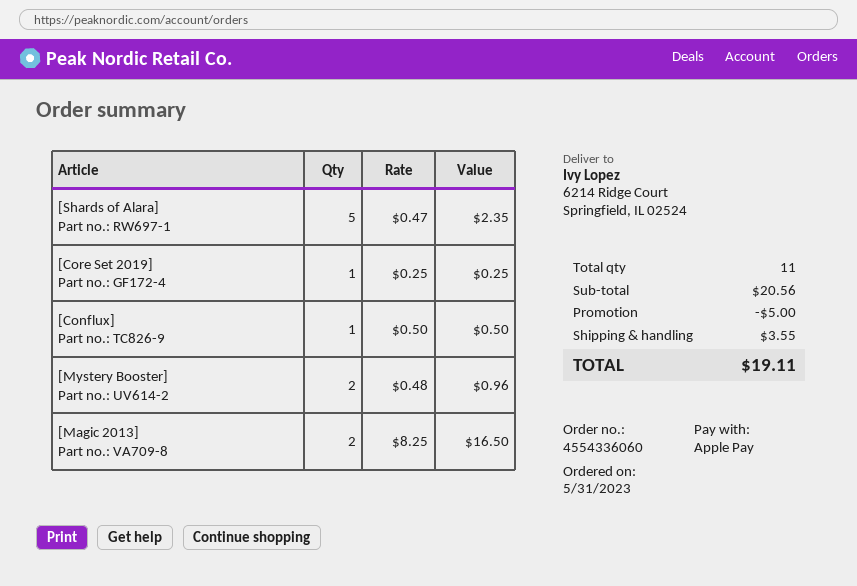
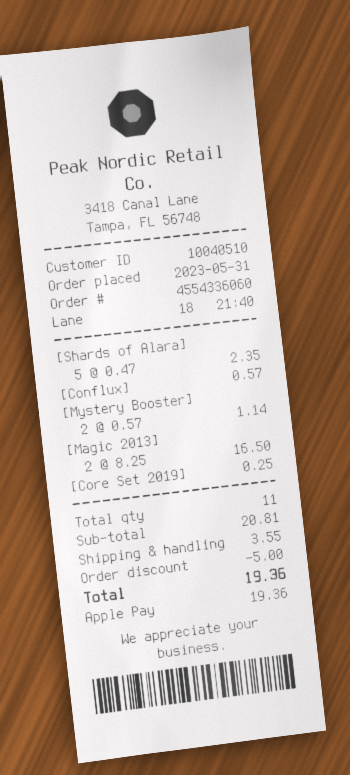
[Conflux]: 1 x 0.50 = 0.50 -> 1 x 0.57 = 0.57
[Mystery Booster]: 2 x 0.48 = 0.96 -> 2 x 0.57 = 1.14
subtotal: 20.56 -> 20.81
total: 19.11 -> 19.36

